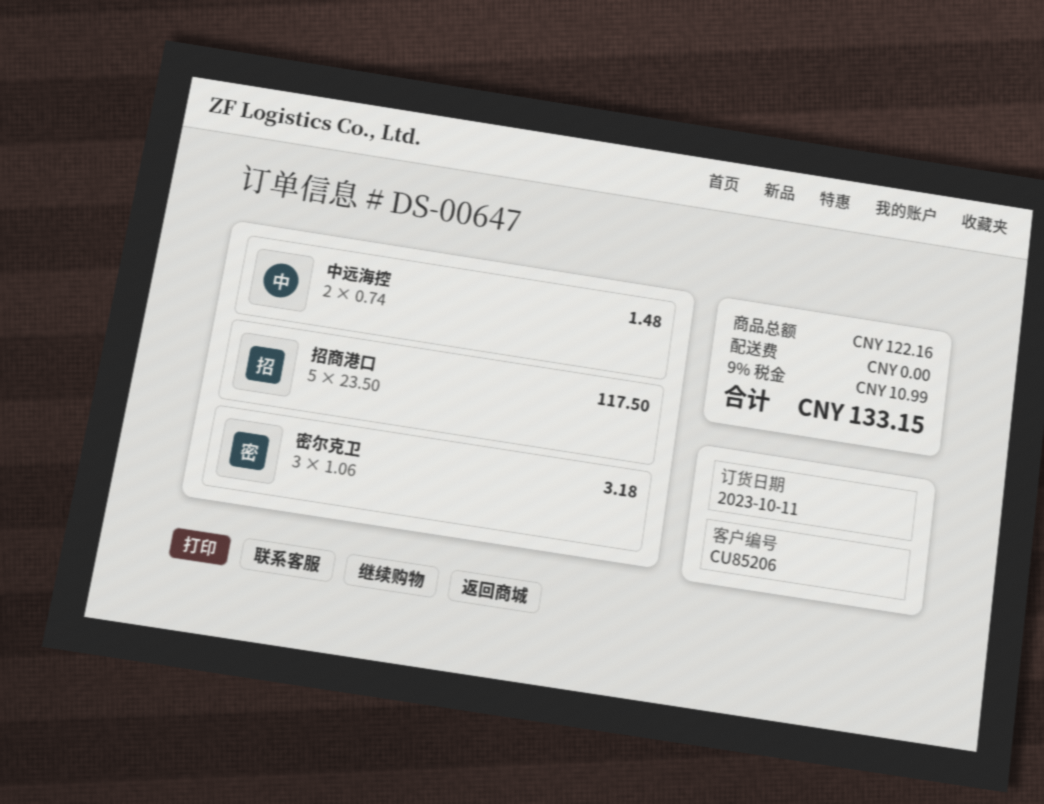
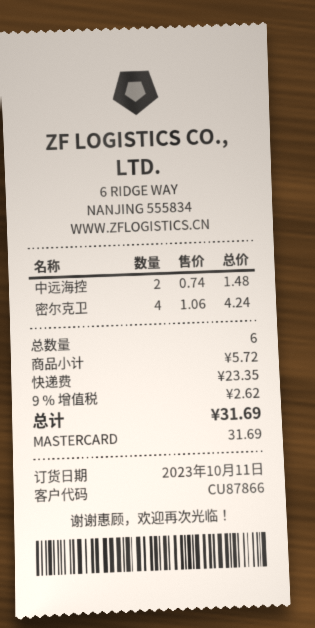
customer number: CU85206 -> CU87866
招商港口: 5 x 23.50 = 117.50 -> none
密尔克卫: 3 x 1.06 = 3.18 -> 4 x 1.06 = 4.24
subtotal: 122.16 -> 5.72
shipping: 0.00 -> 23.35
tax: 9% = 10.99 -> 9% = 2.62
total: 133.15 -> 31.69

